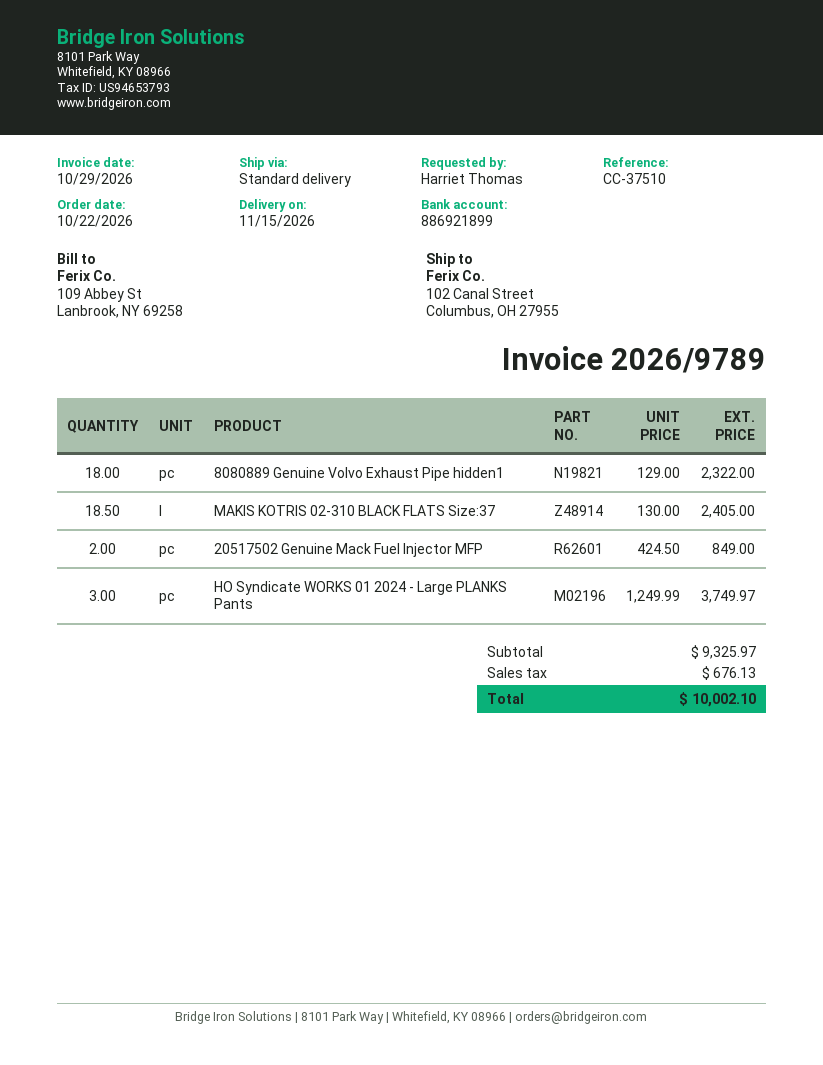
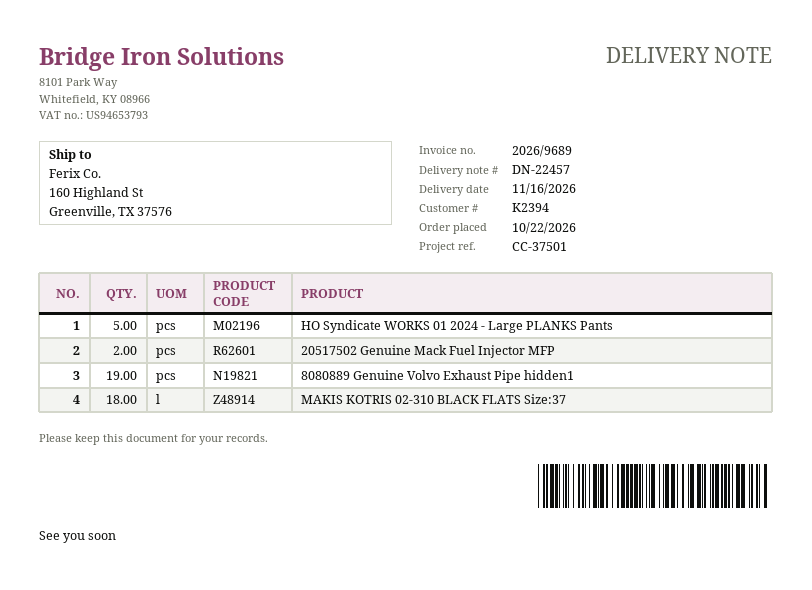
delivery date: 2026-11-15 -> 2026-11-16
invoice number: 2026/9789 -> 2026/9689
reference: CC-37510 -> CC-37501
ship to: 102 Canal Street, Columbus, OH 27955 -> 160 Highland St, Greenville, TX 37576
8080889 Genuine Volvo Exhaust Pipe hidden1: 18 -> 19
MAKIS KOTRIS 02-310 BLACK FLATS Size:37: 18.5 -> 18
HO Syndicate WORKS 01 2024 - Large PLANKS Pants: 3 -> 5

